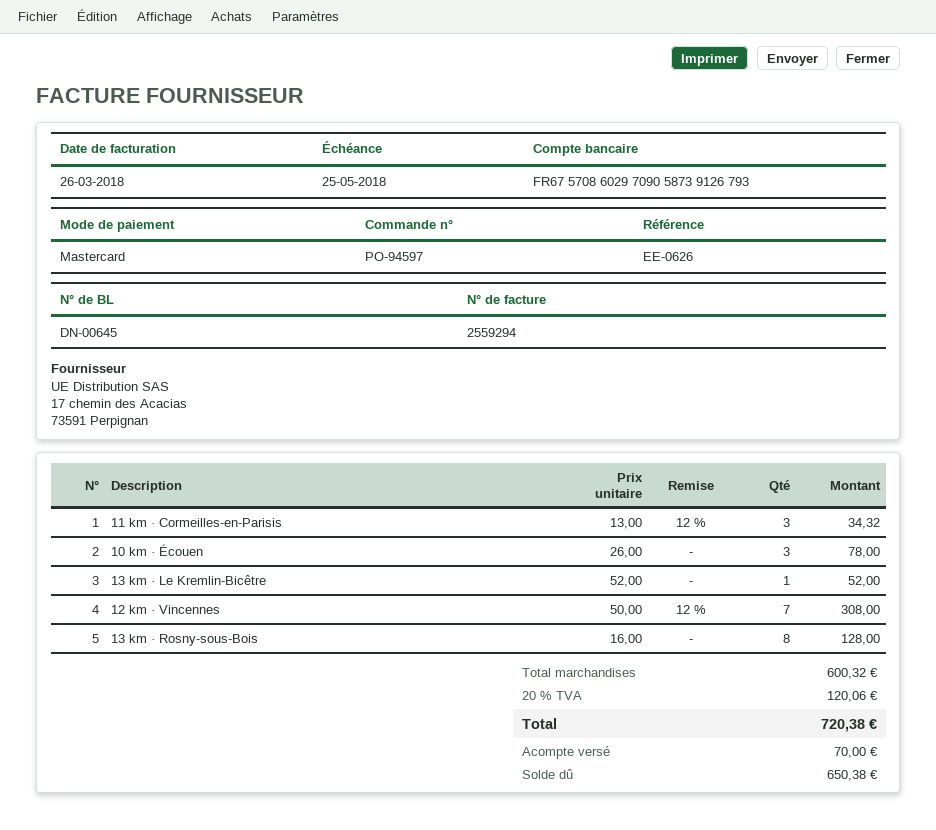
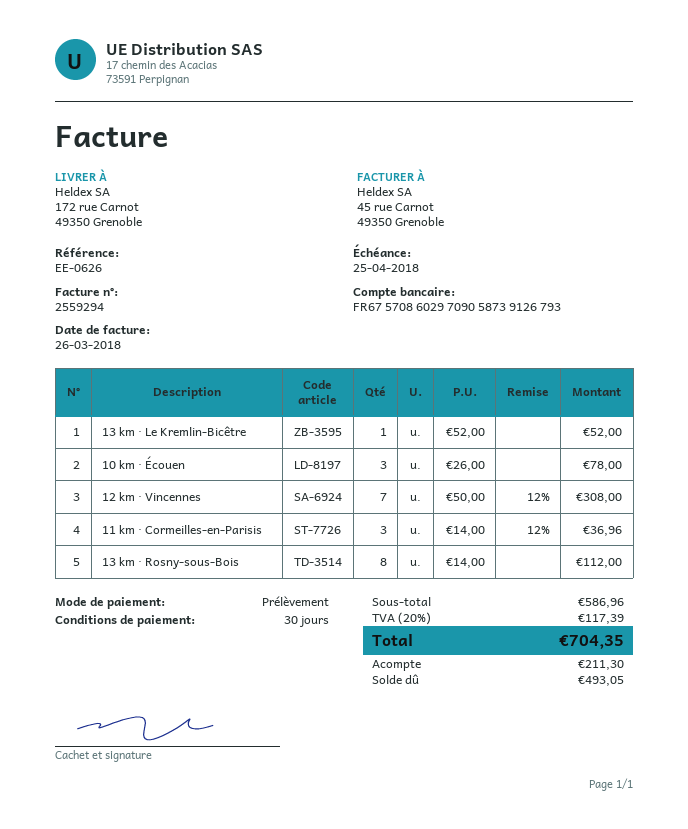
due date: 2018-05-25 -> 2018-04-25
payment method: Mastercard -> direct debit
11 km · Cormeilles-en-Parisis: 3 x 13.00 - 12% = 34.32 -> 3 x 14.00 - 12% = 36.96
13 km · Rosny-sous-Bois: 8 x 16.00 = 128.00 -> 8 x 14.00 = 112.00
subtotal: 600.32 -> 586.96
tax: 20% = 120.06 -> 20% = 117.39
total: 720.38 -> 704.35
deposit: 70.00 -> 211.30
balance: 650.38 -> 493.05

